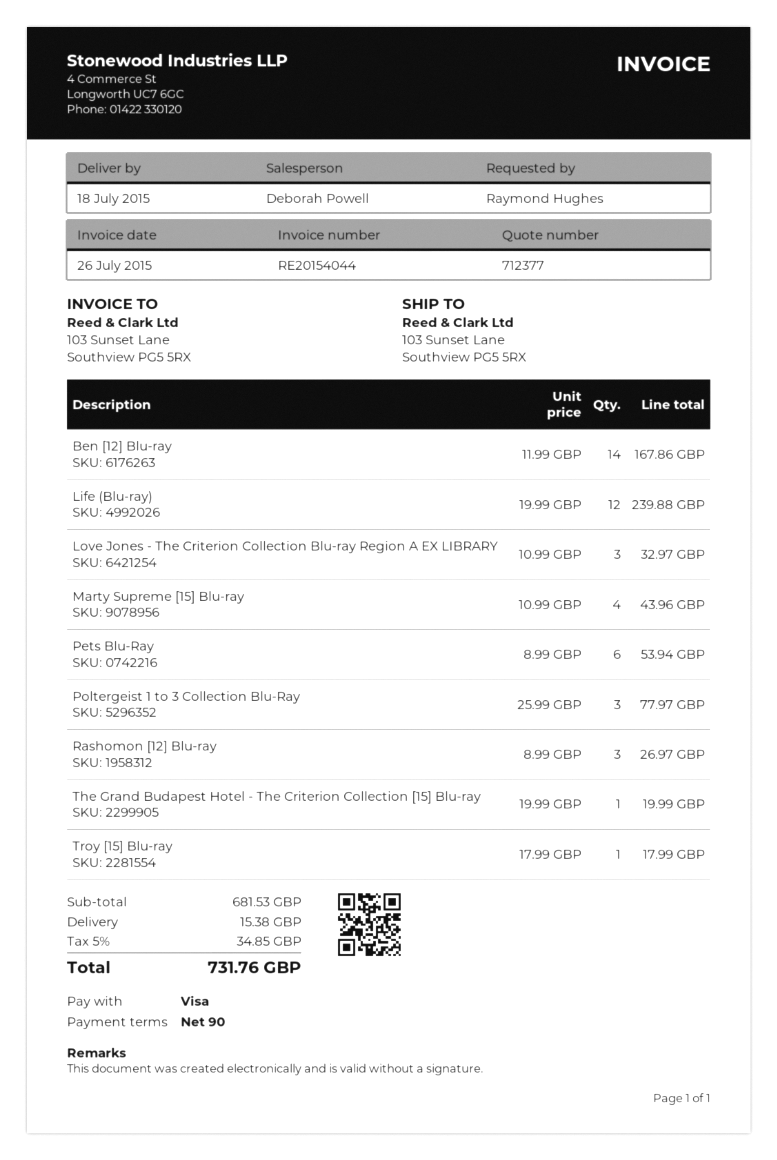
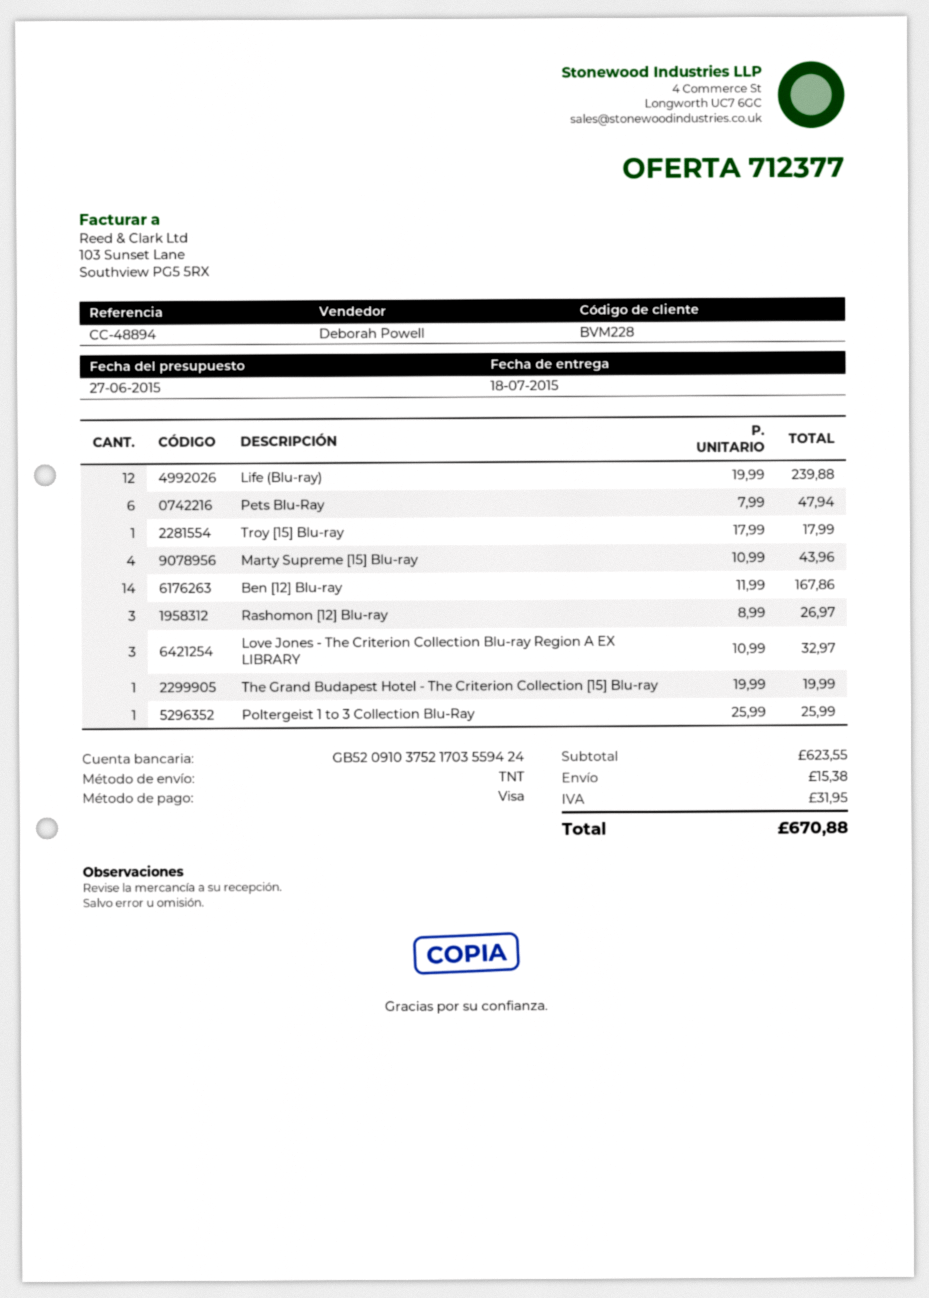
Pets Blu-Ray: 6 x 8.99 = 53.94 -> 6 x 7.99 = 47.94
Poltergeist 1 to 3 Collection Blu-Ray: 3 x 25.99 = 77.97 -> 1 x 25.99 = 25.99
subtotal: 681.53 -> 623.55
tax: 34.85 -> 31.95
total: 731.76 -> 670.88

